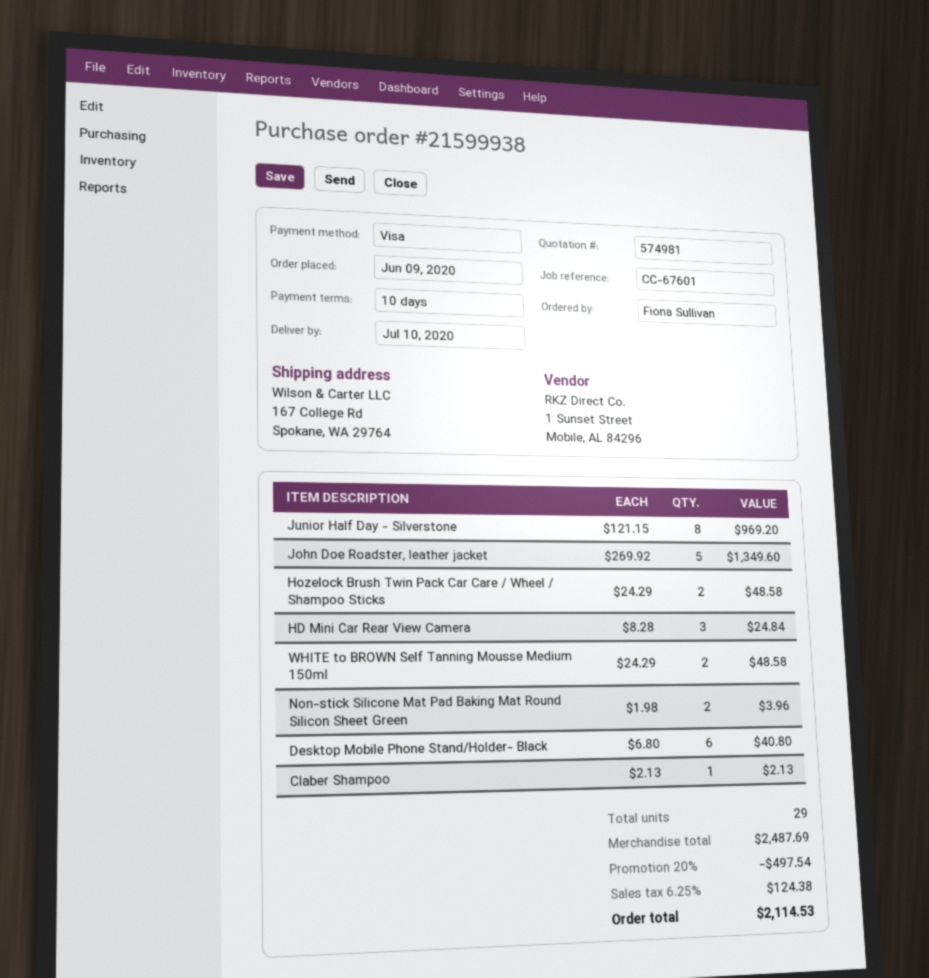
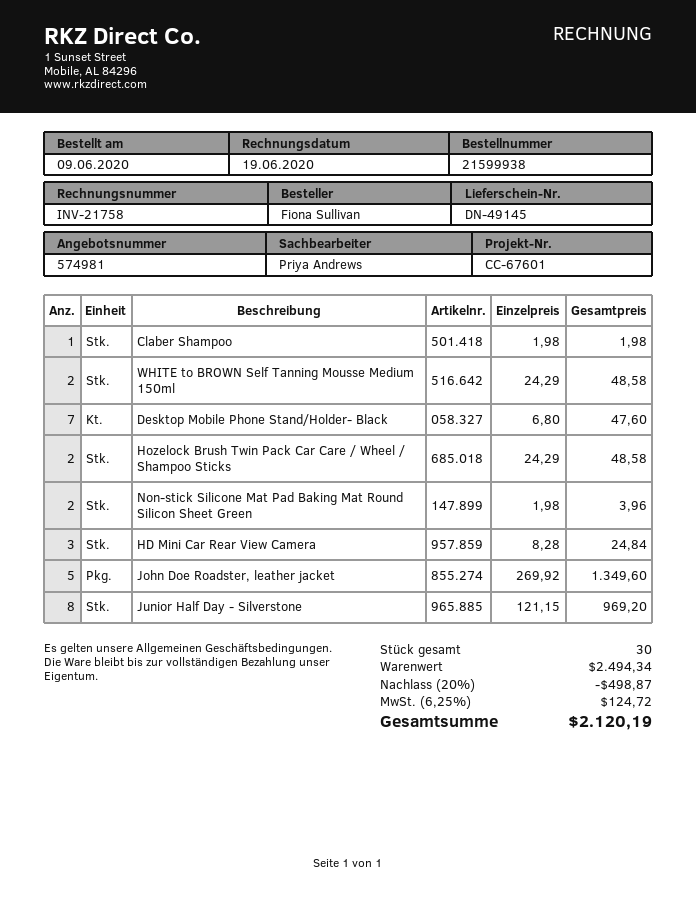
Desktop Mobile Phone Stand/Holder- Black: 6 x 6.80 = 40.80 -> 7 x 6.80 = 47.60
Claber Shampoo: 1 x 2.13 = 2.13 -> 1 x 1.98 = 1.98
total quantity: 29 -> 30
subtotal: 2487.69 -> 2494.34
discount: 20% = 497.54 -> 20% = 498.87
tax: 6.25% = 124.38 -> 6.25% = 124.72
total: 2114.53 -> 2120.19

